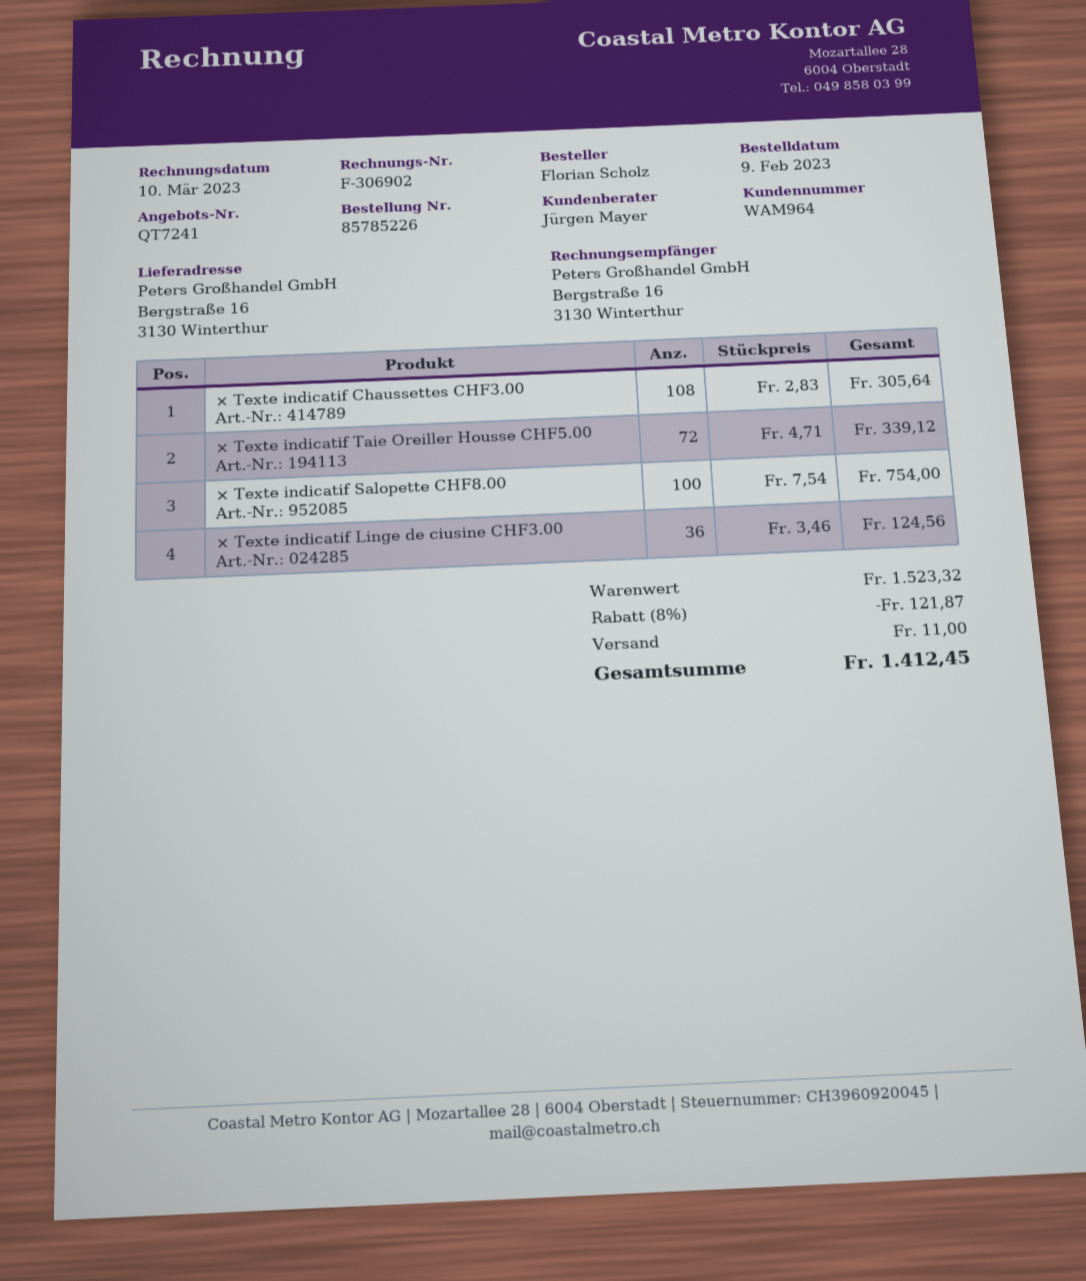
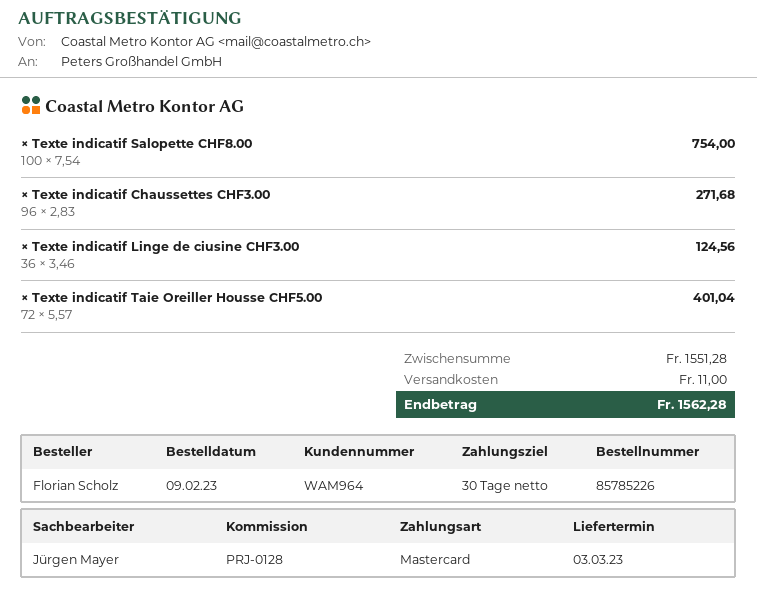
× Texte indicatif Chaussettes CHF3.00: 108 x 2.83 = 305.64 -> 96 x 2.83 = 271.68
× Texte indicatif Taie Oreiller Housse CHF5.00: 72 x 4.71 = 339.12 -> 72 x 5.57 = 401.04
subtotal: 1523.32 -> 1551.28
discount: 8% = 121.87 -> none
total: 1412.45 -> 1562.28

